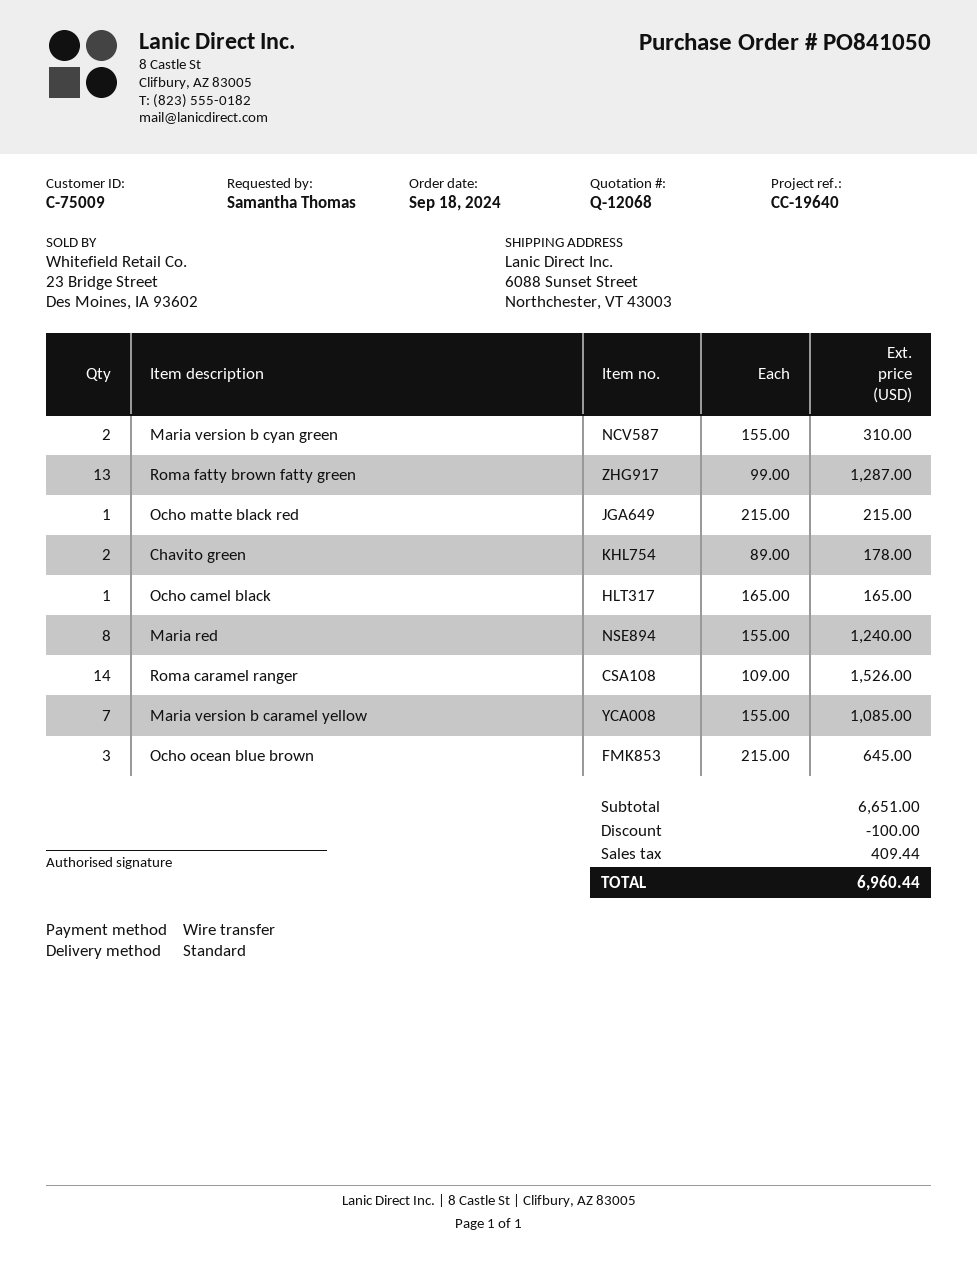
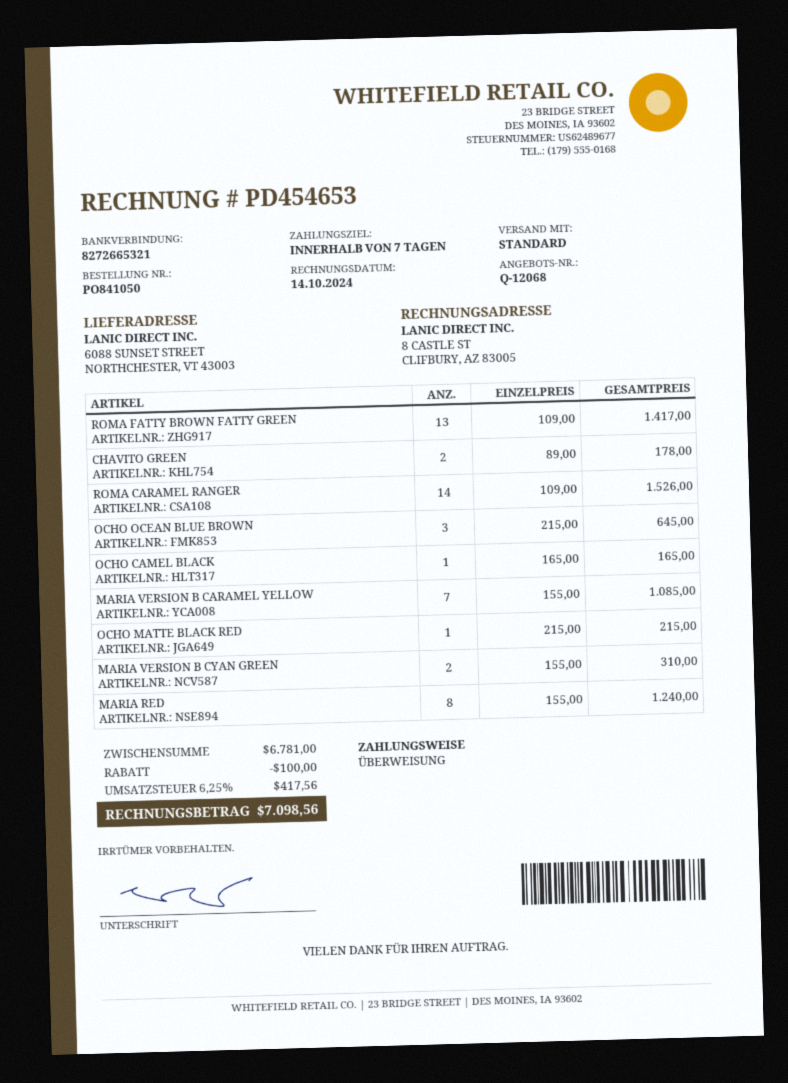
Roma fatty brown fatty green: 13 x 99.00 = 1287.00 -> 13 x 109.00 = 1417.00
subtotal: 6651.00 -> 6781.00
tax: 409.44 -> 417.56
total: 6960.44 -> 7098.56

